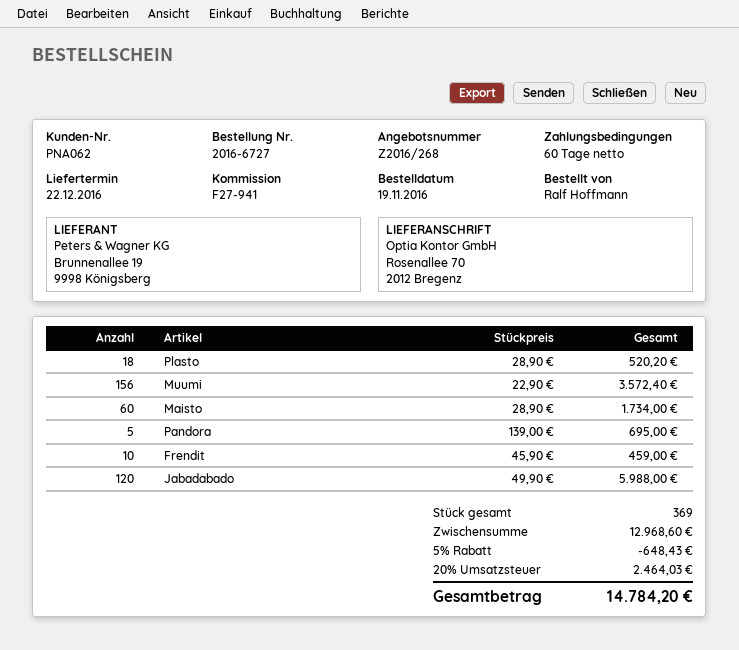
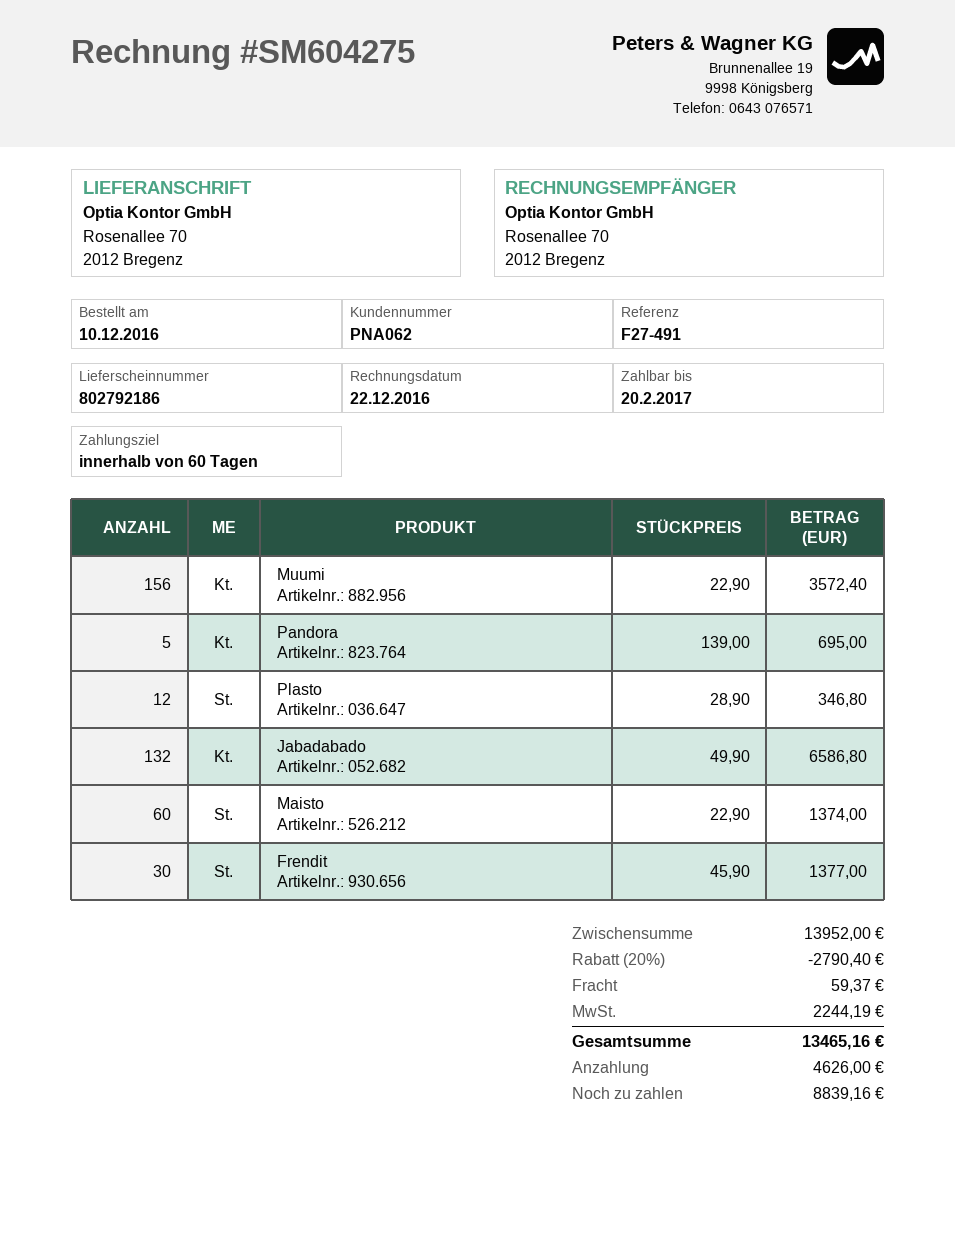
order date: 2016-11-19 -> 2016-12-10
reference: F27-941 -> F27-491
Plasto: 18 x 28.90 = 520.20 -> 12 x 28.90 = 346.80
Maisto: 60 x 28.90 = 1734.00 -> 60 x 22.90 = 1374.00
Frendit: 10 x 45.90 = 459.00 -> 30 x 45.90 = 1377.00
Jabadabado: 120 x 49.90 = 5988.00 -> 132 x 49.90 = 6586.80
subtotal: 12968.60 -> 13952.00
discount: 5% = 648.43 -> 20% = 2790.40
shipping: none -> 59.37
tax: 2464.03 -> 2244.19
total: 14784.20 -> 13465.16

